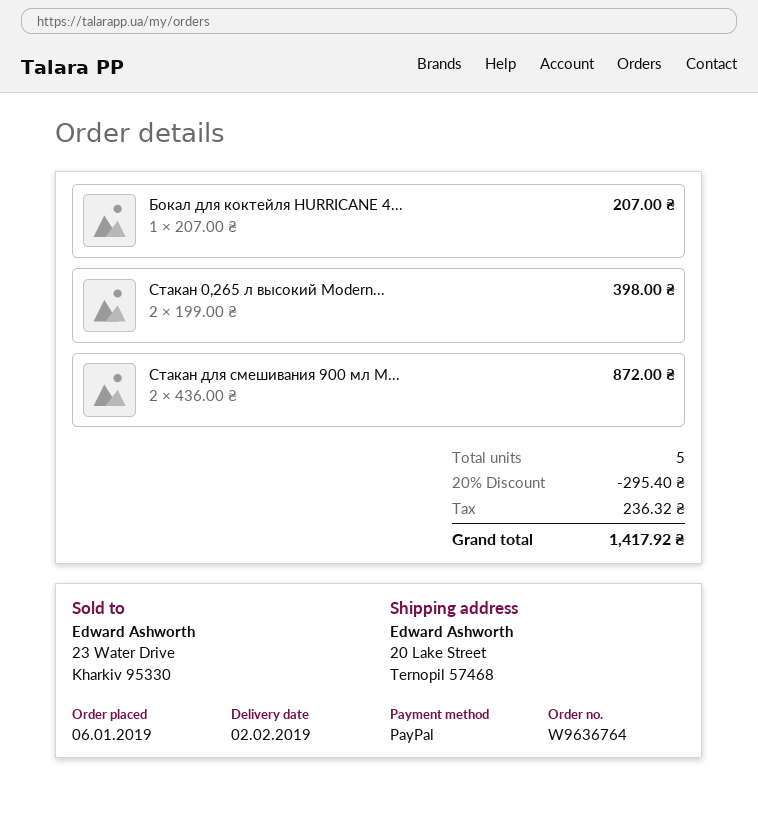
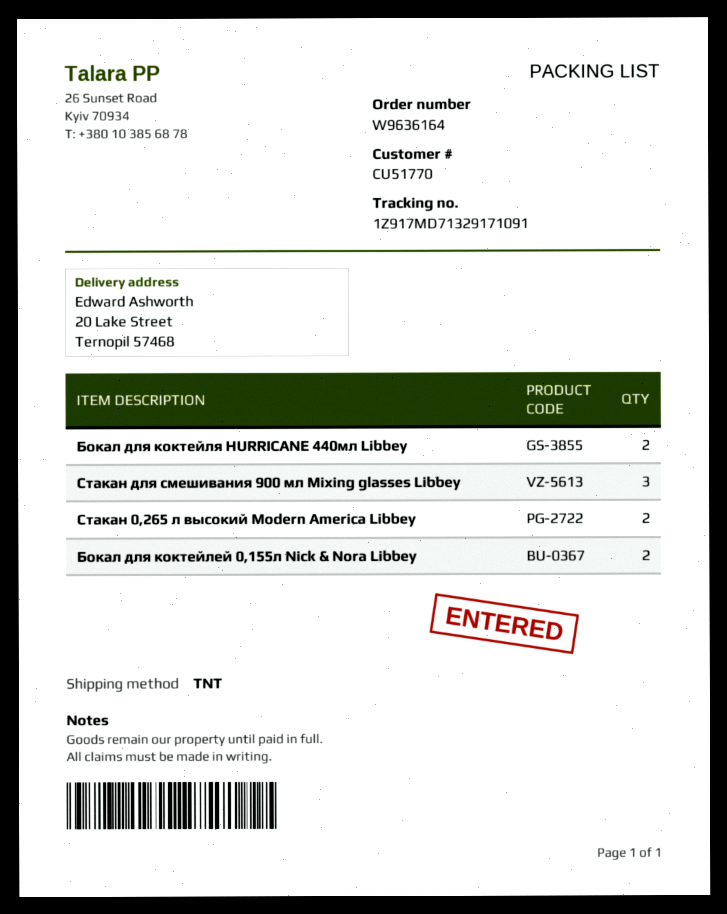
order number: W9636764 -> W9636164
Бокал для коктейля HURRICANE 4...: 1 -> 2
Стакан для смешивания 900 мл M...: 2 -> 3
Бокал для коктейлей 0,155л Nick & Nora Libbey: none -> 2

